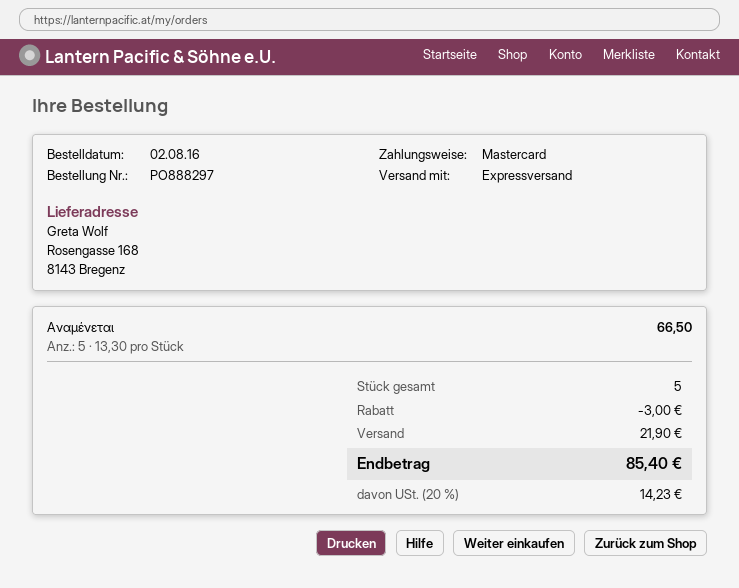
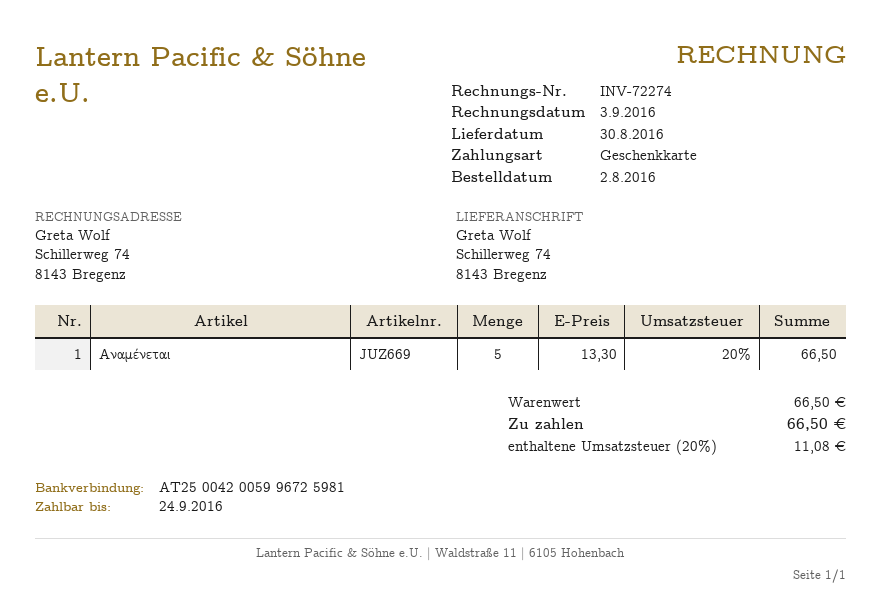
payment method: Mastercard -> gift card
ship to: Rosengasse 168, 8143 Bregenz -> Schillerweg 74, 8143 Bregenz
discount: 3.00 -> none
shipping: 21.90 -> none
tax: 20% = 14.23 -> 20% = 11.08
total: 85.40 -> 66.50

